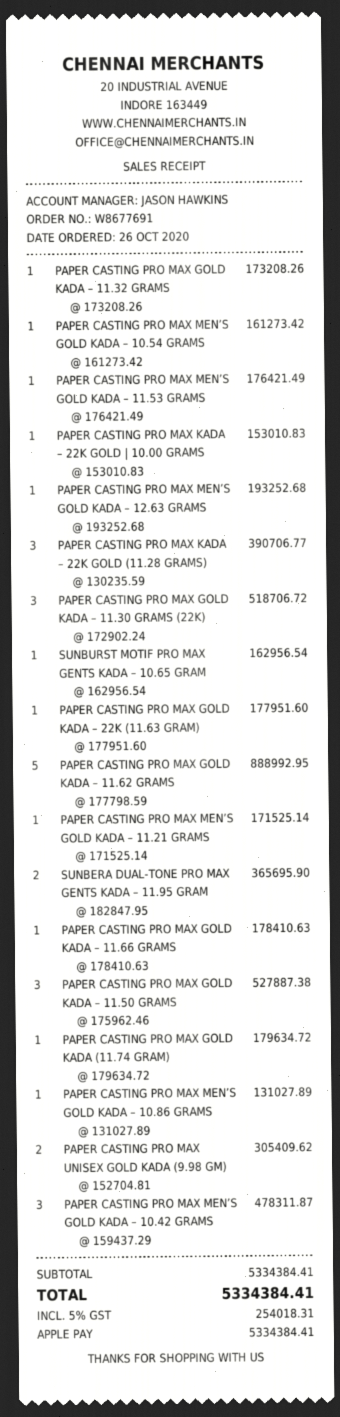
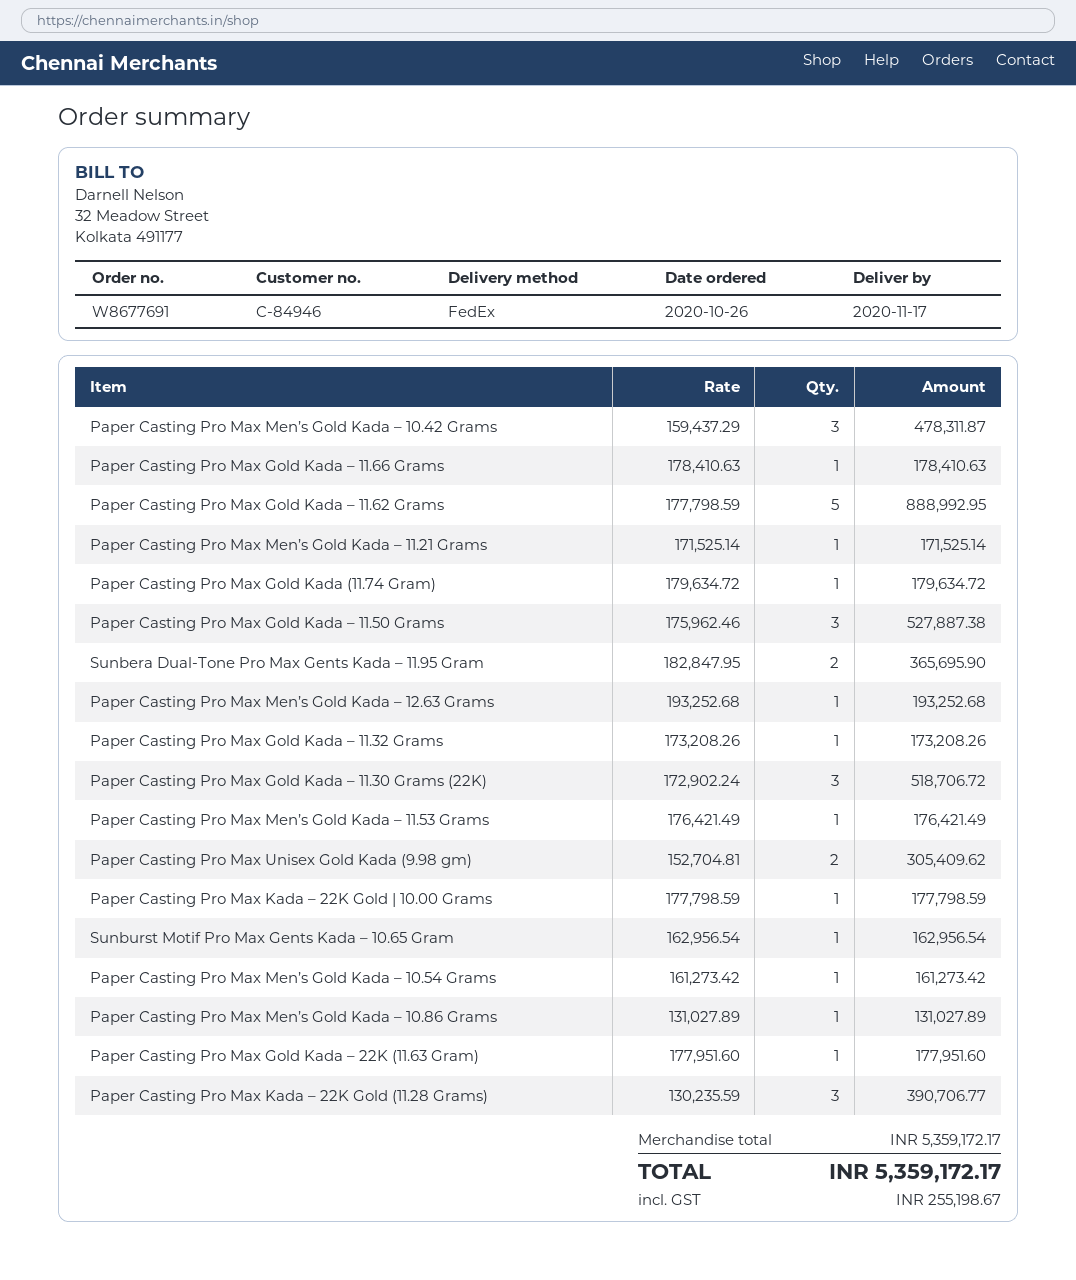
PAPER CASTING PRO MAX KADA – 22K GOLD | 10.00 GRAMS: 1 x 153010.83 = 153010.83 -> 1 x 177798.59 = 177798.59
subtotal: 5334384.41 -> 5359172.17
tax: 254018.31 -> 255198.67
total: 5334384.41 -> 5359172.17

